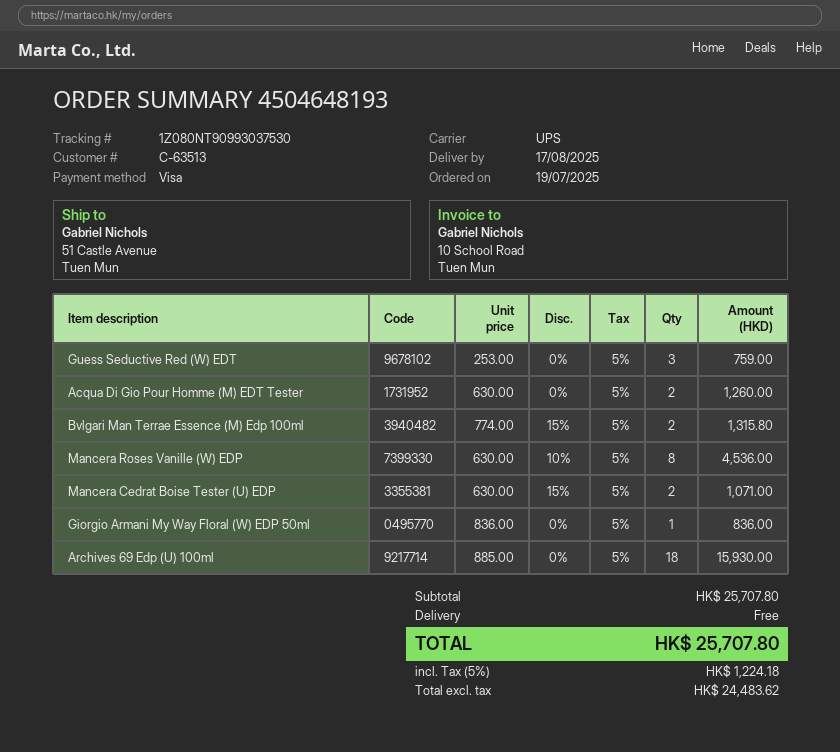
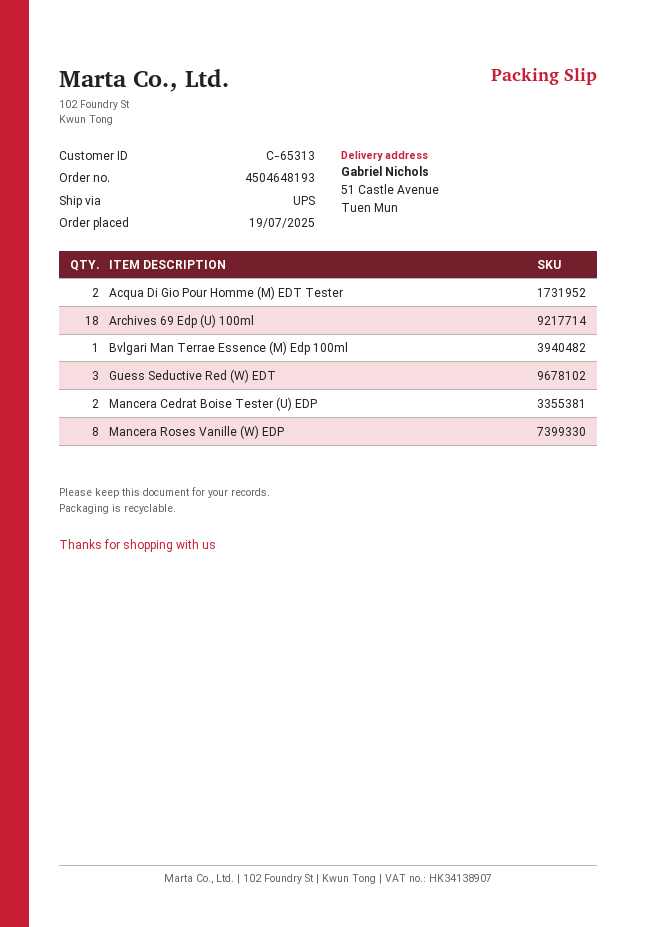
customer number: C-63513 -> C-65313
Bvlgari Man Terrae Essence (M) Edp 100ml: 2 -> 1
Giorgio Armani My Way Floral (W) EDP 50ml: 1 -> none

